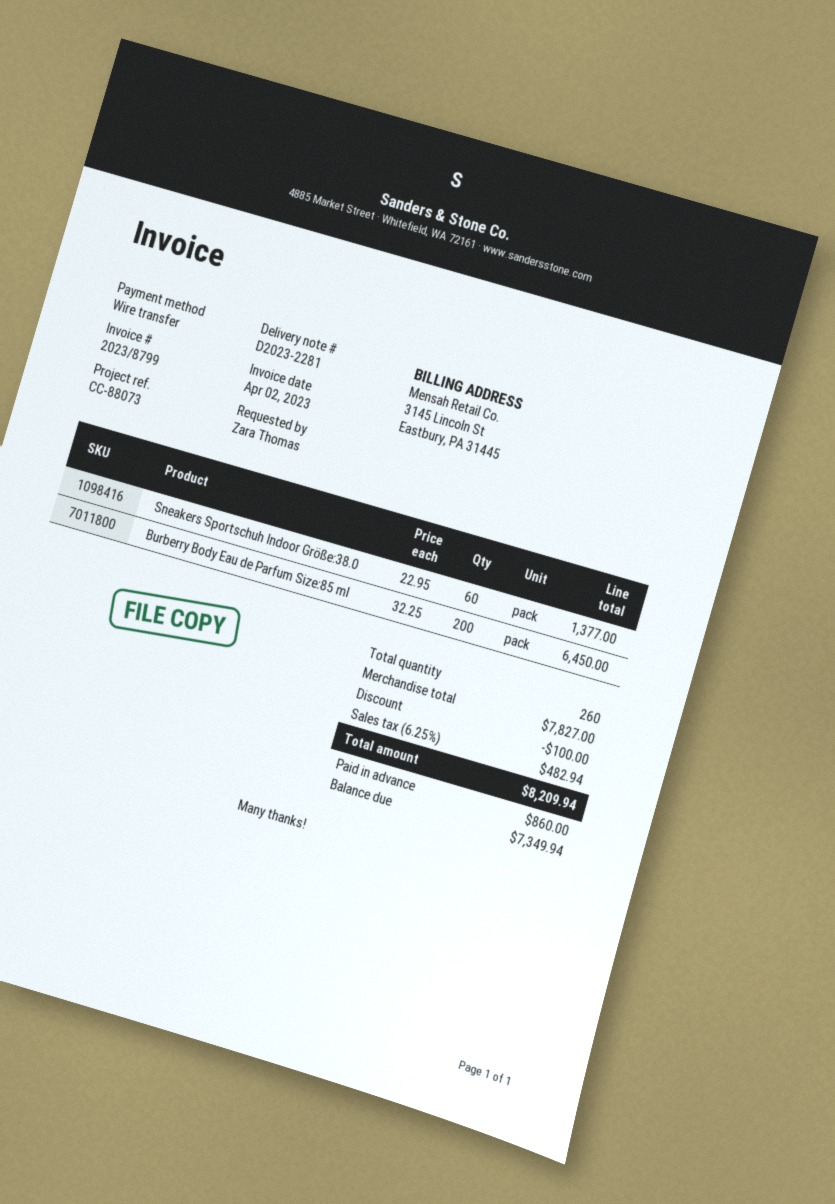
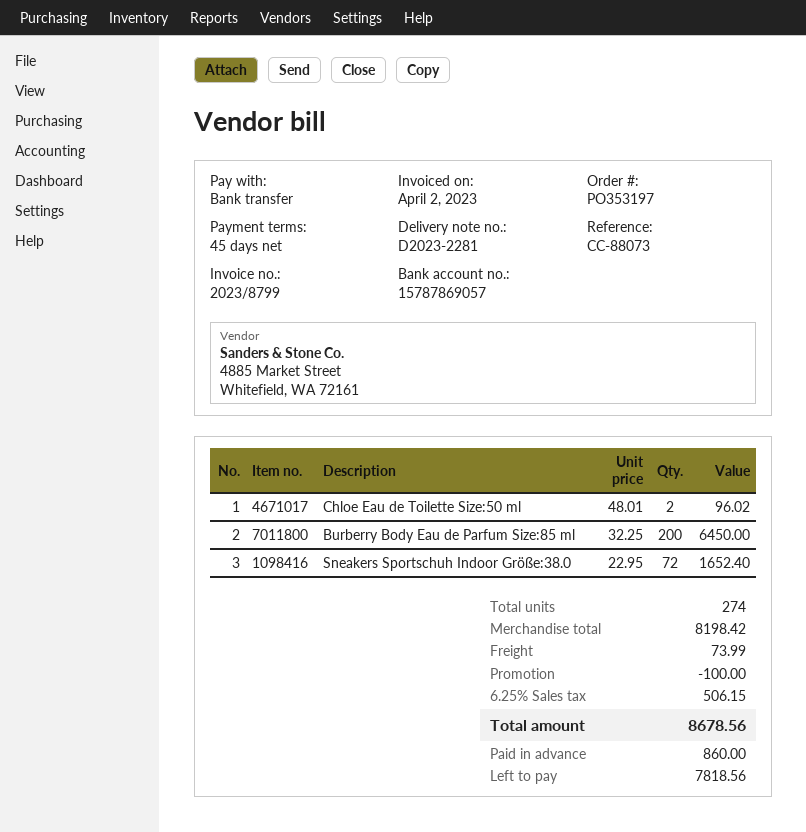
Sneakers Sportschuh Indoor Größe:38.0: 60 x 22.95 = 1377.00 -> 72 x 22.95 = 1652.40
Chloe Eau de Toilette Size:50 ml: none -> 2 x 48.01 = 96.02
total quantity: 260 -> 274
subtotal: 7827.00 -> 8198.42
shipping: none -> 73.99
tax: 6.25% = 482.94 -> 6.25% = 506.15
total: 8209.94 -> 8678.56
balance: 7349.94 -> 7818.56

